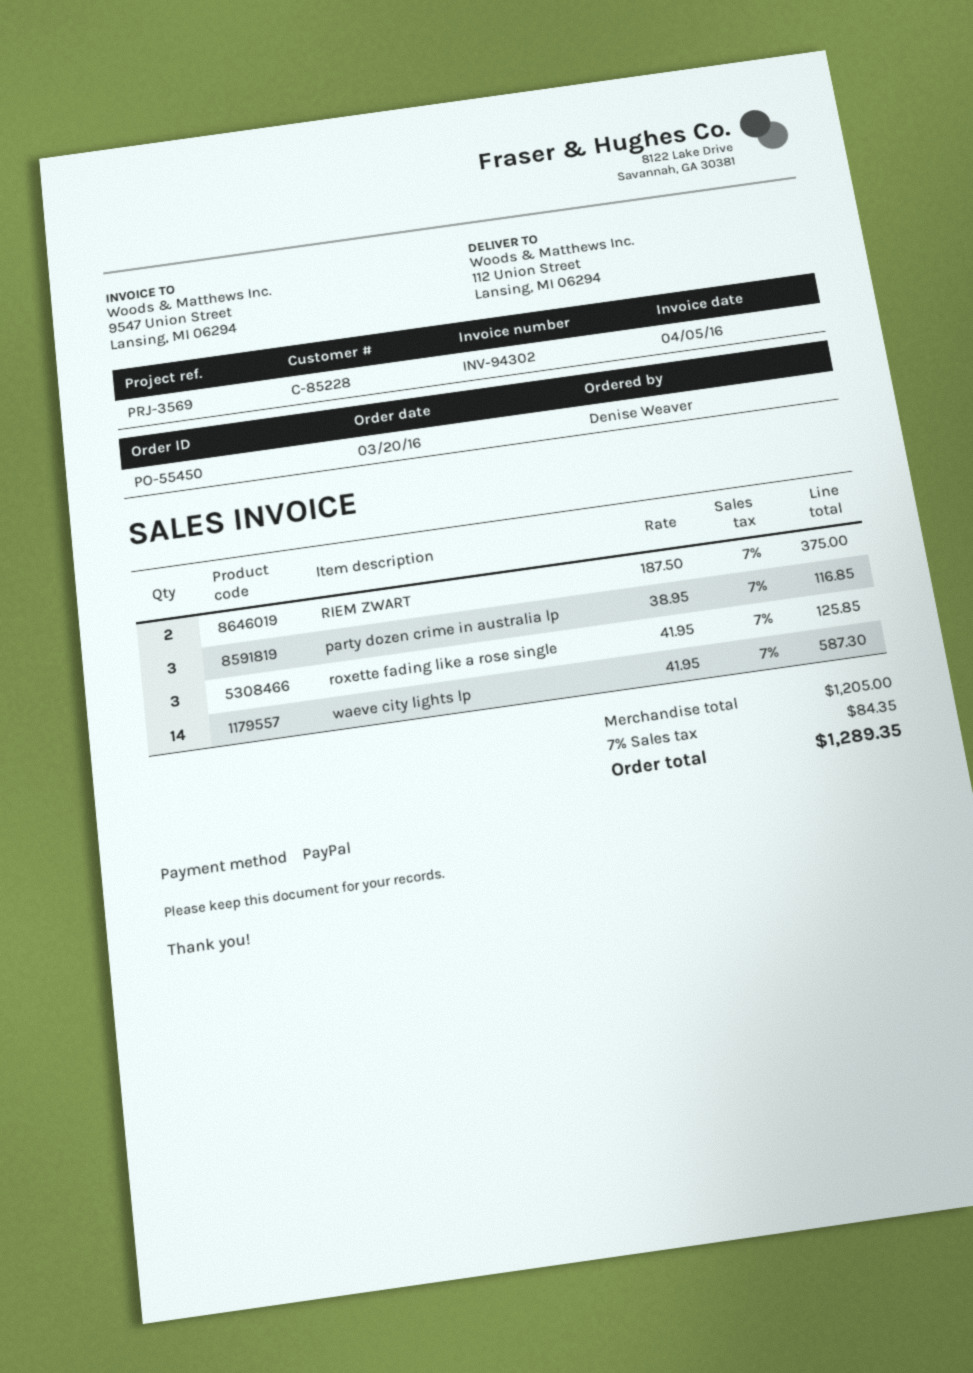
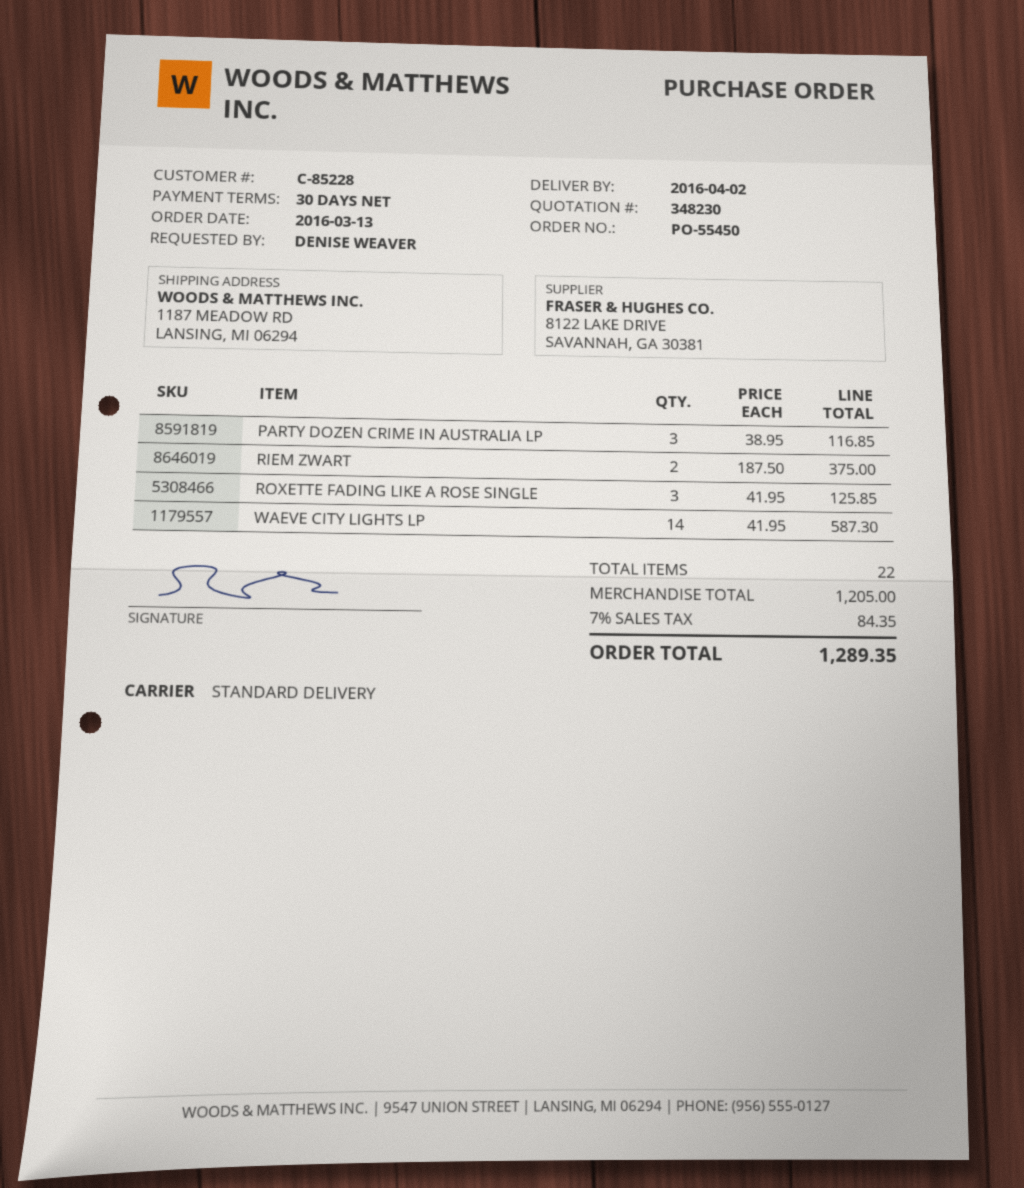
order date: 2016-03-20 -> 2016-03-13
ship to: 112 Union Street, Lansing, MI 06294 -> 1187 MEADOW RD, LANSING, MI 06294

